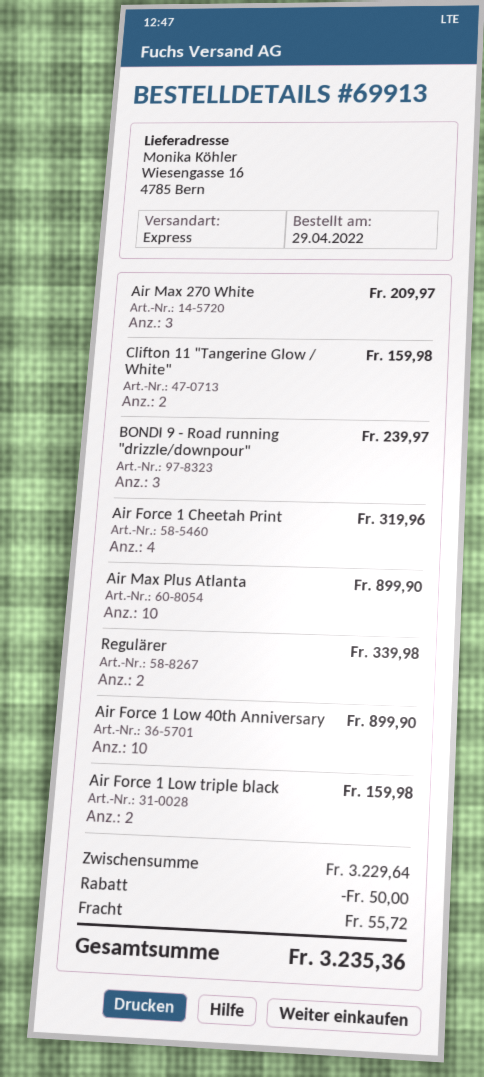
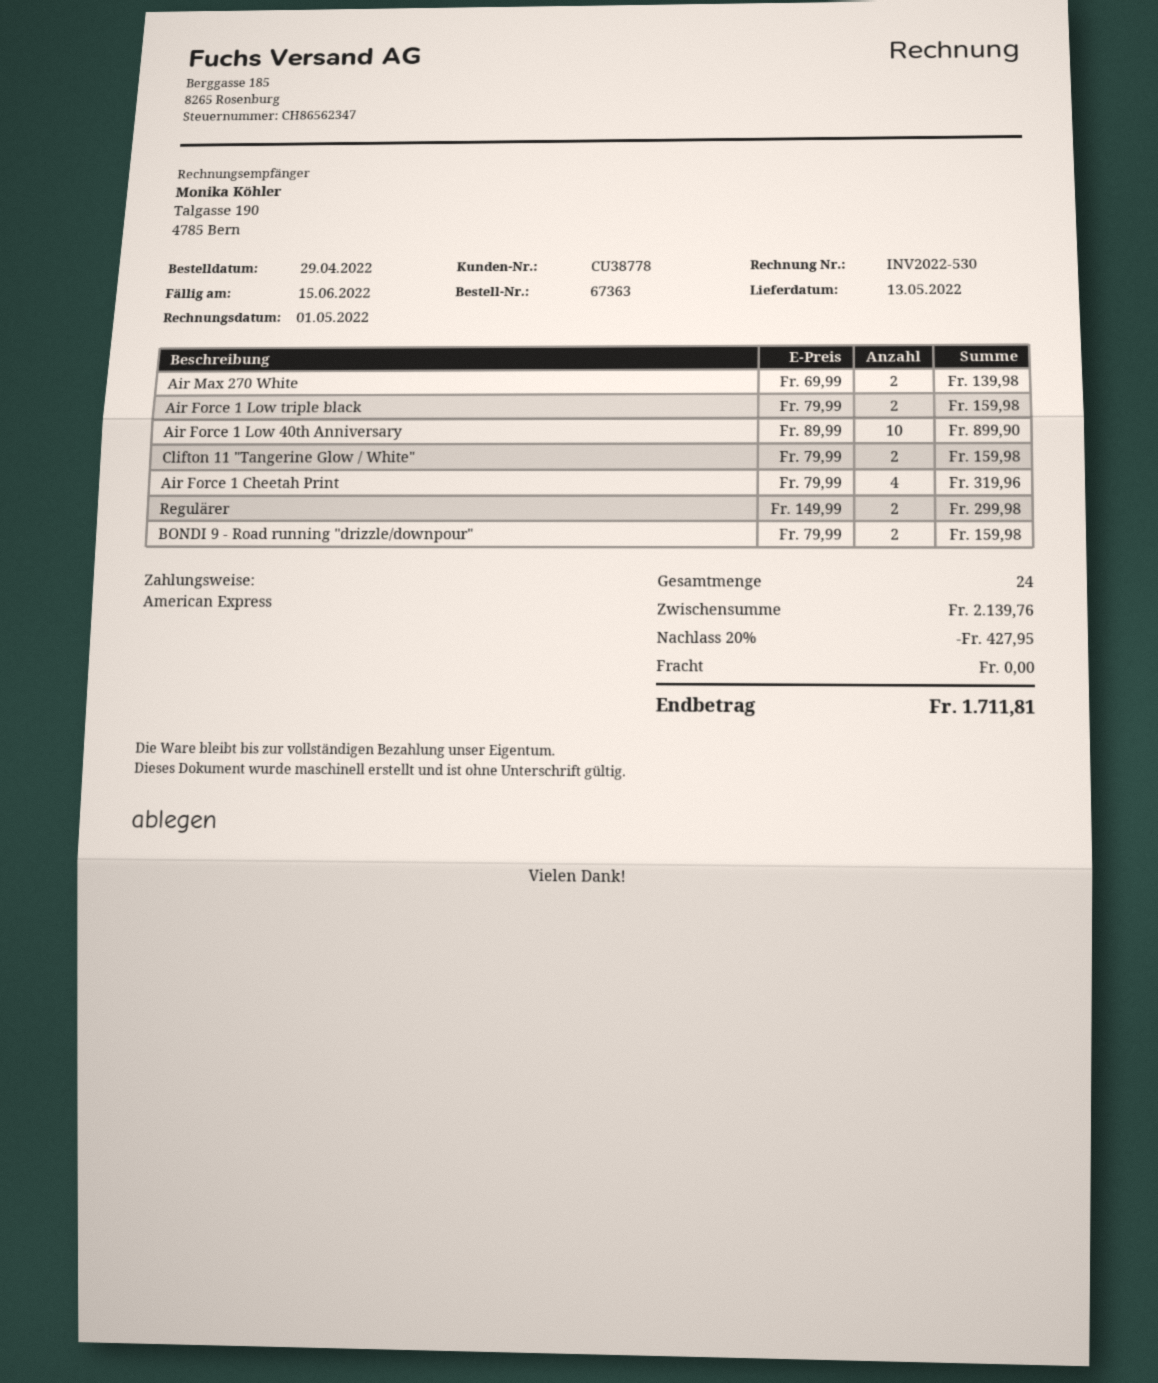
order number: 69913 -> 67363
Air Max 270 White: 3 for 209.97 -> 2 for 139.98
BONDI 9 - Road running "drizzle/downpour": 3 for 239.97 -> 2 for 159.98
Air Max Plus Atlanta: 10 for 899.90 -> none
Regulärer: 2 for 339.98 -> 2 for 299.98
subtotal: 3229.64 -> 2139.76
discount: 50.00 -> 427.95
shipping: 55.72 -> 0.00
total: 3235.36 -> 1711.81

